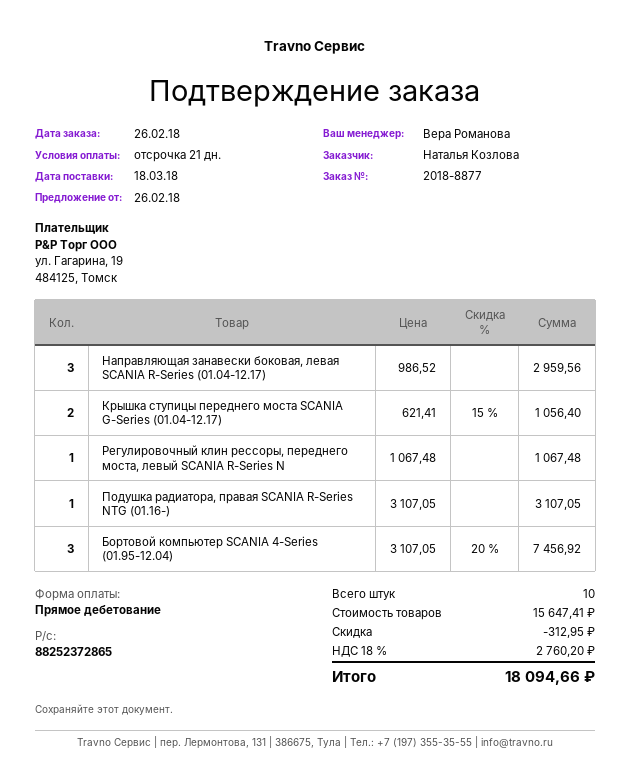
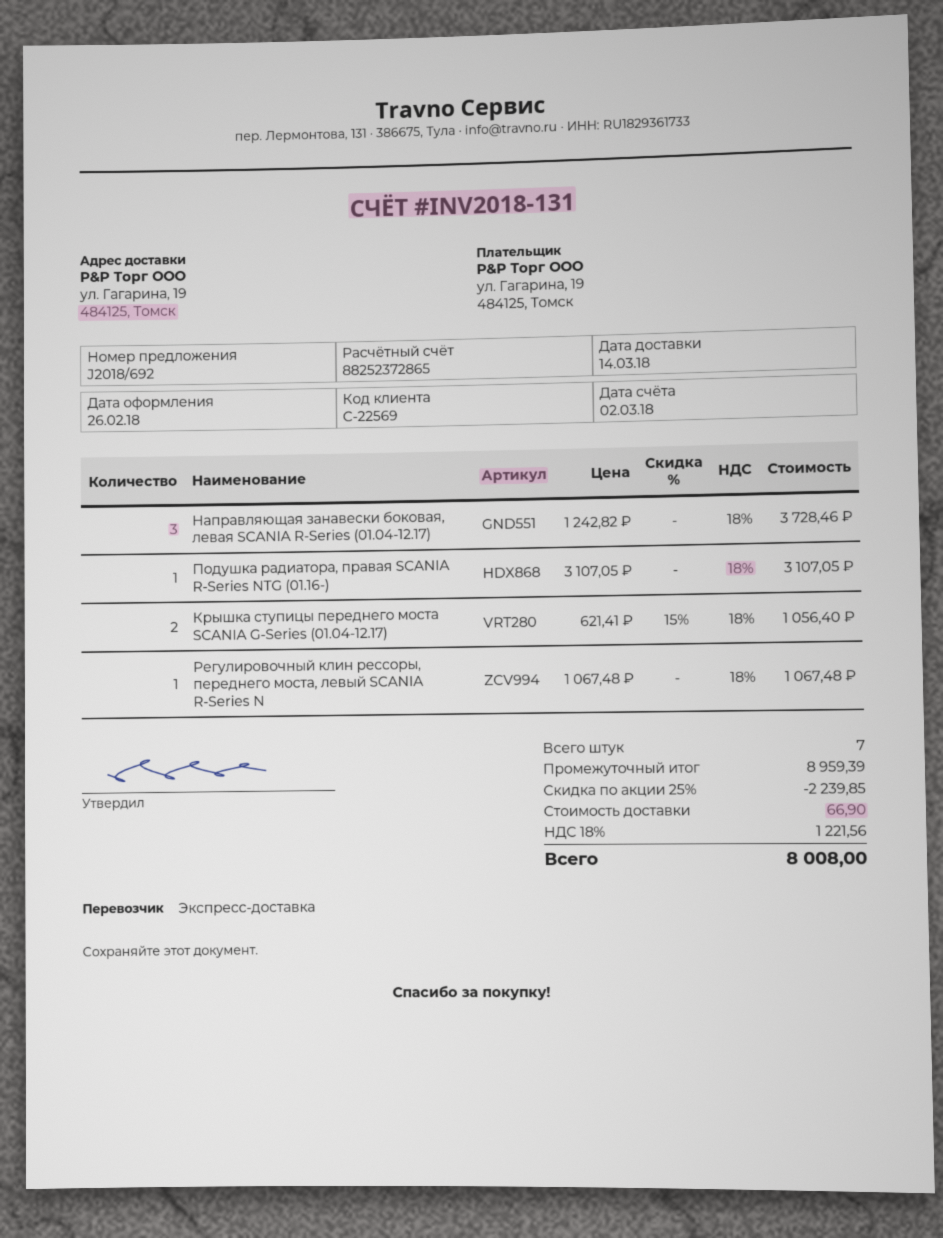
delivery date: 2018-03-18 -> 2018-03-14
Направляющая занавески боковая, левая SCANIA R-Series (01.04-12.17): 3 x 986.52 = 2959.56 -> 3 x 1242.82 = 3728.46
Бортовой компьютер SCANIA 4-Series (01.95-12.04): 3 x 3107.05 - 20% = 7456.92 -> none
total quantity: 10 -> 7
subtotal: 15647.41 -> 8959.39
discount: 312.95 -> 2239.85
shipping: none -> 66.90
tax: 18% = 2760.20 -> 18% = 1221.56
total: 18094.66 -> 8008.00

